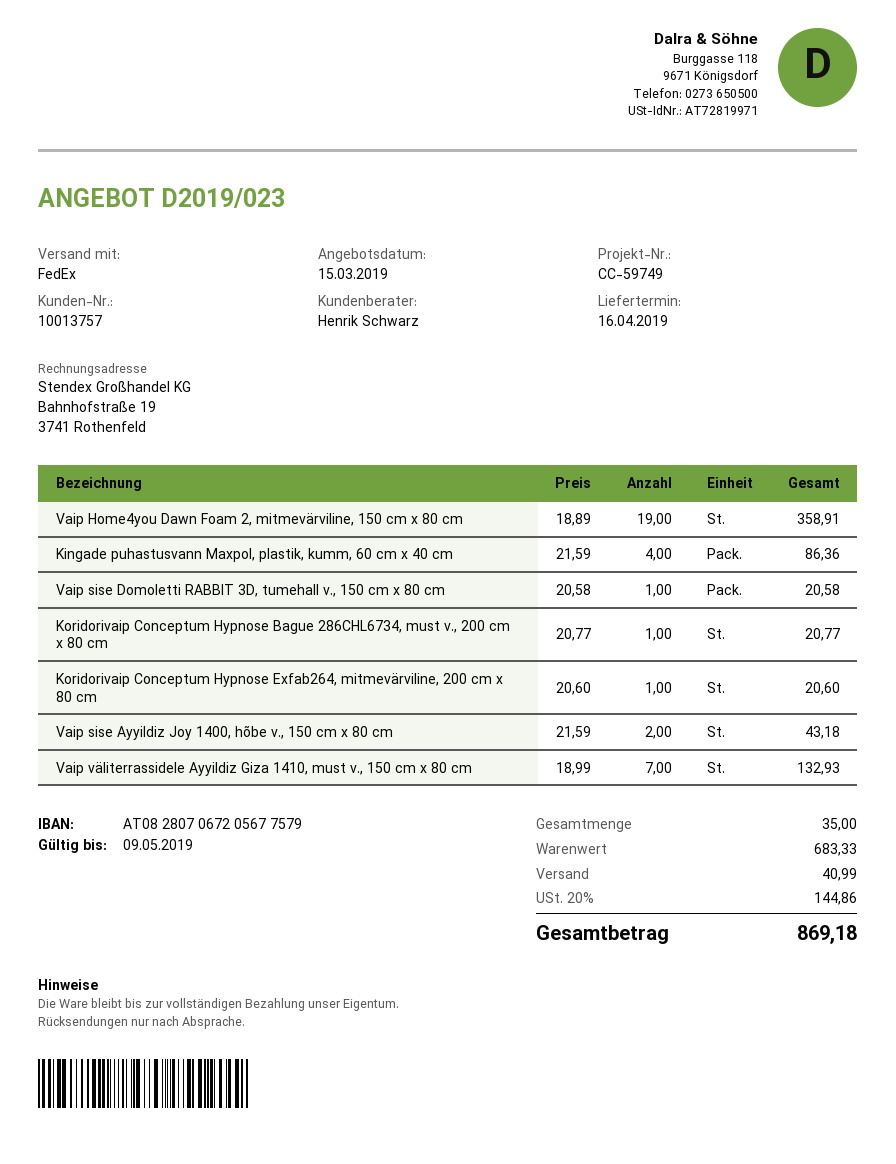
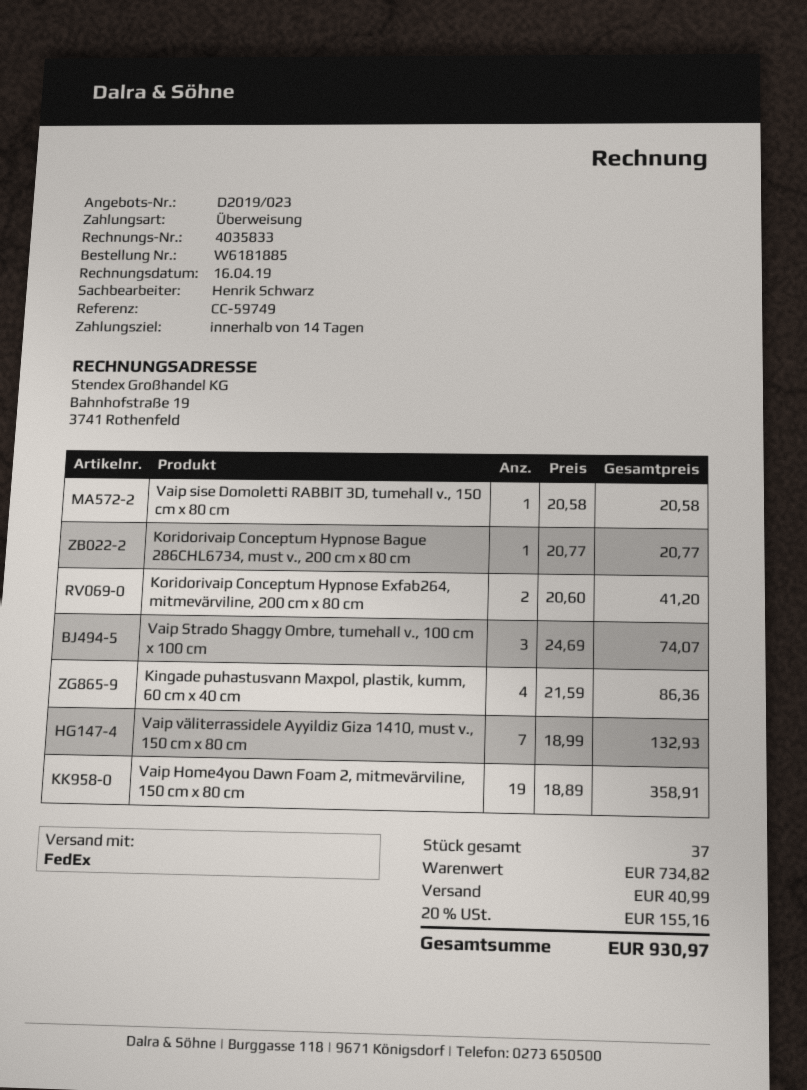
Koridorivaip Conceptum Hypnose Exfab264, mitmevärviline, 200 cm x 80 cm: 1 x 20.60 = 20.60 -> 2 x 20.60 = 41.20
Vaip sise Ayyildiz Joy 1400, hõbe v., 150 cm x 80 cm: 2 x 21.59 = 43.18 -> none
Vaip Strado Shaggy Ombre, tumehall v., 100 cm x 100 cm: none -> 3 x 24.69 = 74.07
total quantity: 35 -> 37
subtotal: 683.33 -> 734.82
tax: 20% = 144.86 -> 20% = 155.16
total: 869.18 -> 930.97

